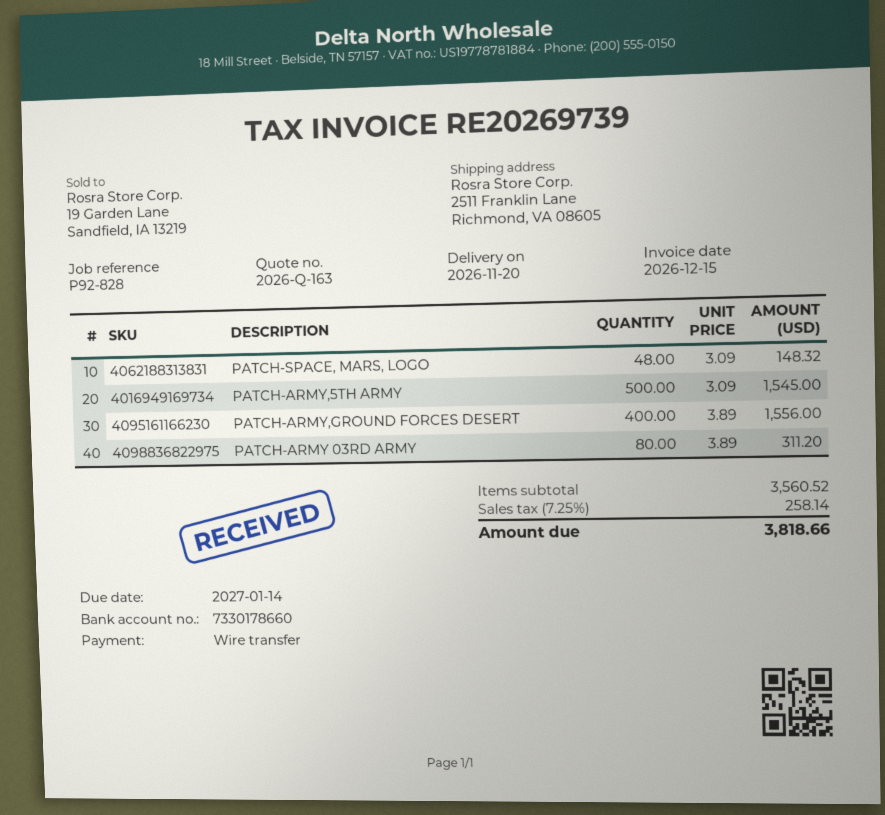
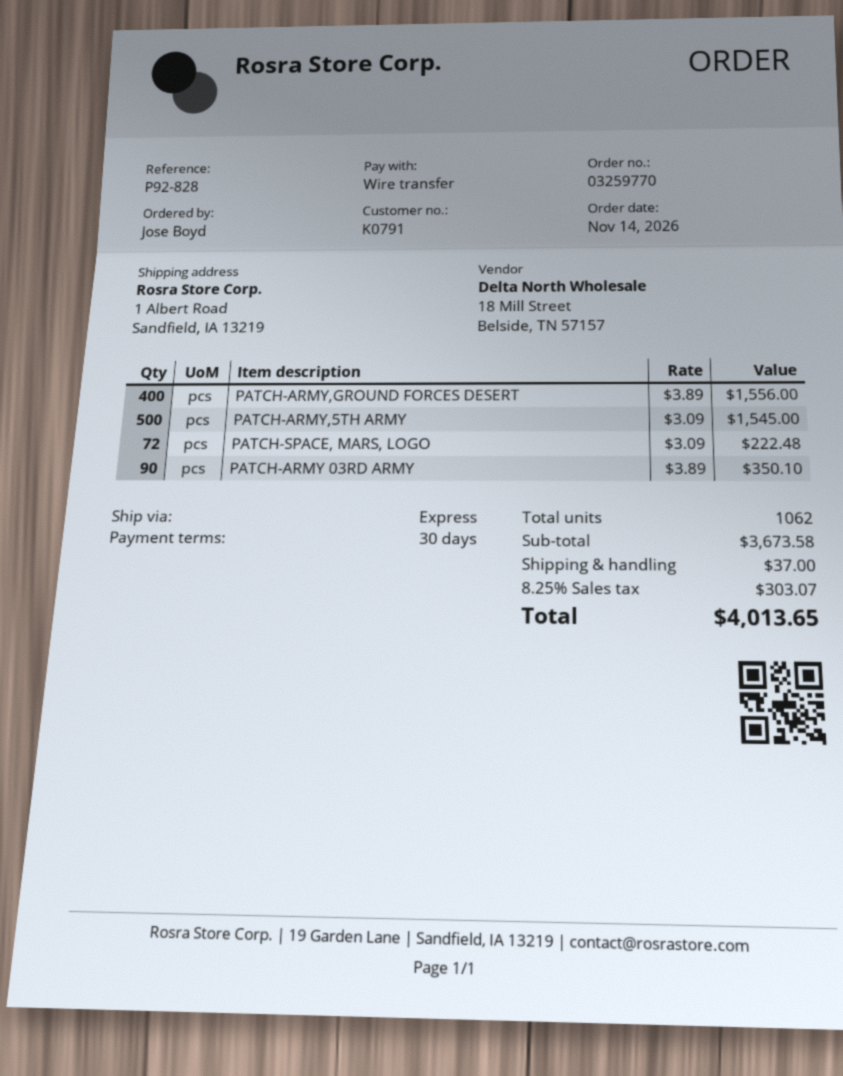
ship to: 2511 Franklin Lane, Richmond, VA 08605 -> 1 Albert Road, Sandfield, IA 13219
PATCH-SPACE, MARS, LOGO: 48 x 3.09 = 148.32 -> 72 x 3.09 = 222.48
PATCH-ARMY 03RD ARMY: 80 x 3.89 = 311.20 -> 90 x 3.89 = 350.10
subtotal: 3560.52 -> 3673.58
shipping: none -> 37.00
tax: 7.25% = 258.14 -> 8.25% = 303.07
total: 3818.66 -> 4013.65

